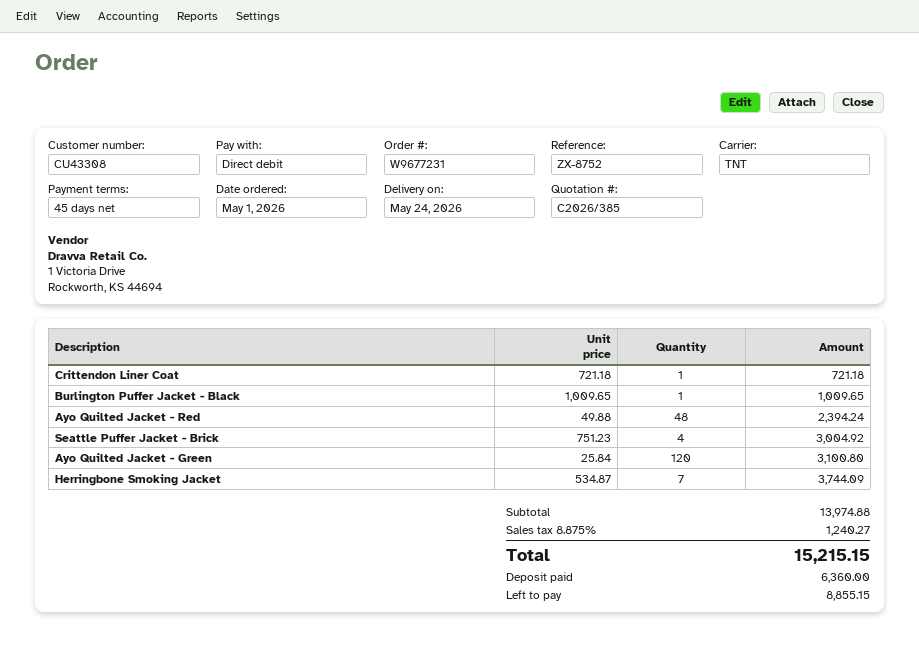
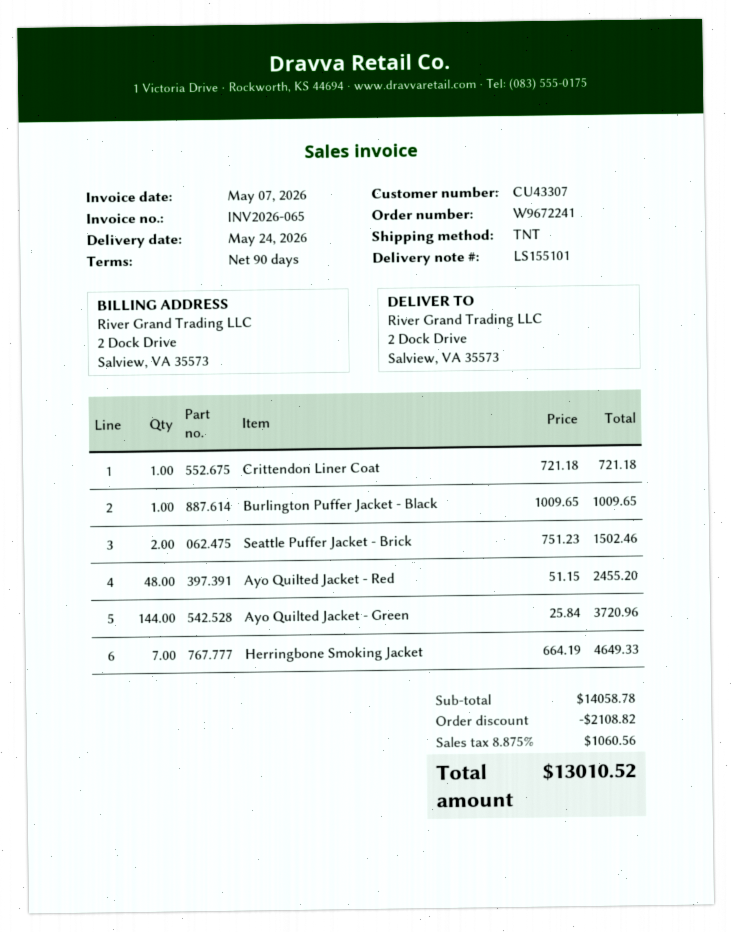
order number: W9677231 -> W9672241
payment terms: 45 days -> 90 days
customer number: CU43308 -> CU43307
Ayo Quilted Jacket - Red: 48 x 49.88 = 2394.24 -> 48 x 51.15 = 2455.20
Seattle Puffer Jacket - Brick: 4 x 751.23 = 3004.92 -> 2 x 751.23 = 1502.46
Ayo Quilted Jacket - Green: 120 x 25.84 = 3100.80 -> 144 x 25.84 = 3720.96
Herringbone Smoking Jacket: 7 x 534.87 = 3744.09 -> 7 x 664.19 = 4649.33
subtotal: 13974.88 -> 14058.78
discount: none -> 2108.82
tax: 8.875% = 1240.27 -> 8.875% = 1060.56
total: 15215.15 -> 13010.52

